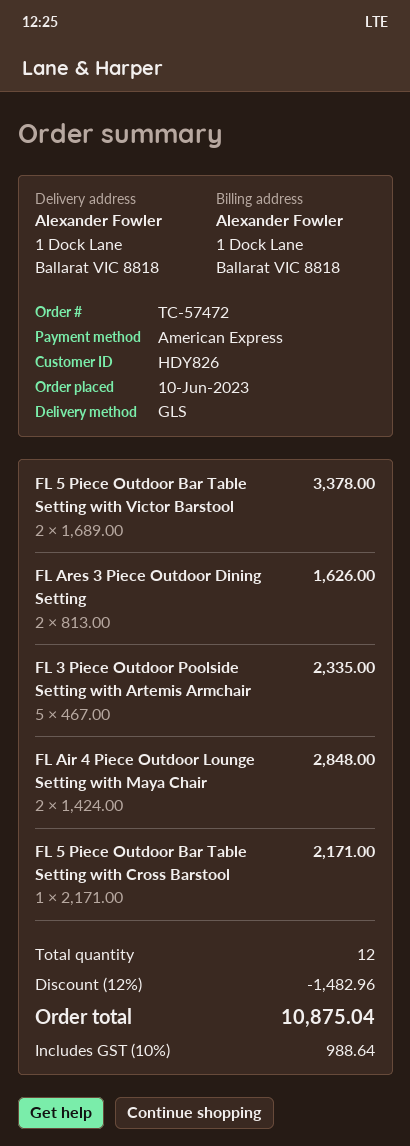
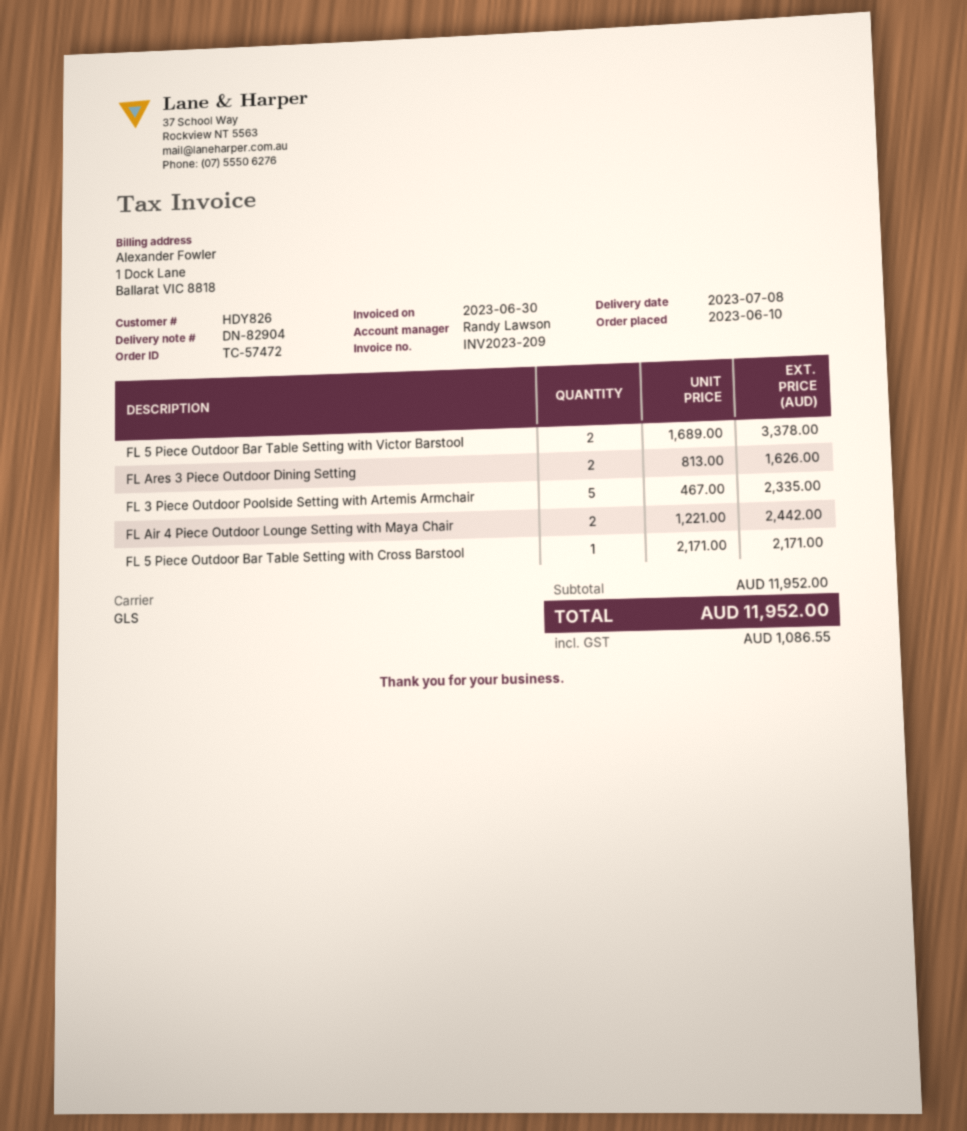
FL Air 4 Piece Outdoor Lounge Setting with Maya Chair: 2 x 1424.00 = 2848.00 -> 2 x 1221.00 = 2442.00
discount: 12% = 1482.96 -> none
tax: 988.64 -> 1086.55
total: 10875.04 -> 11952.00

